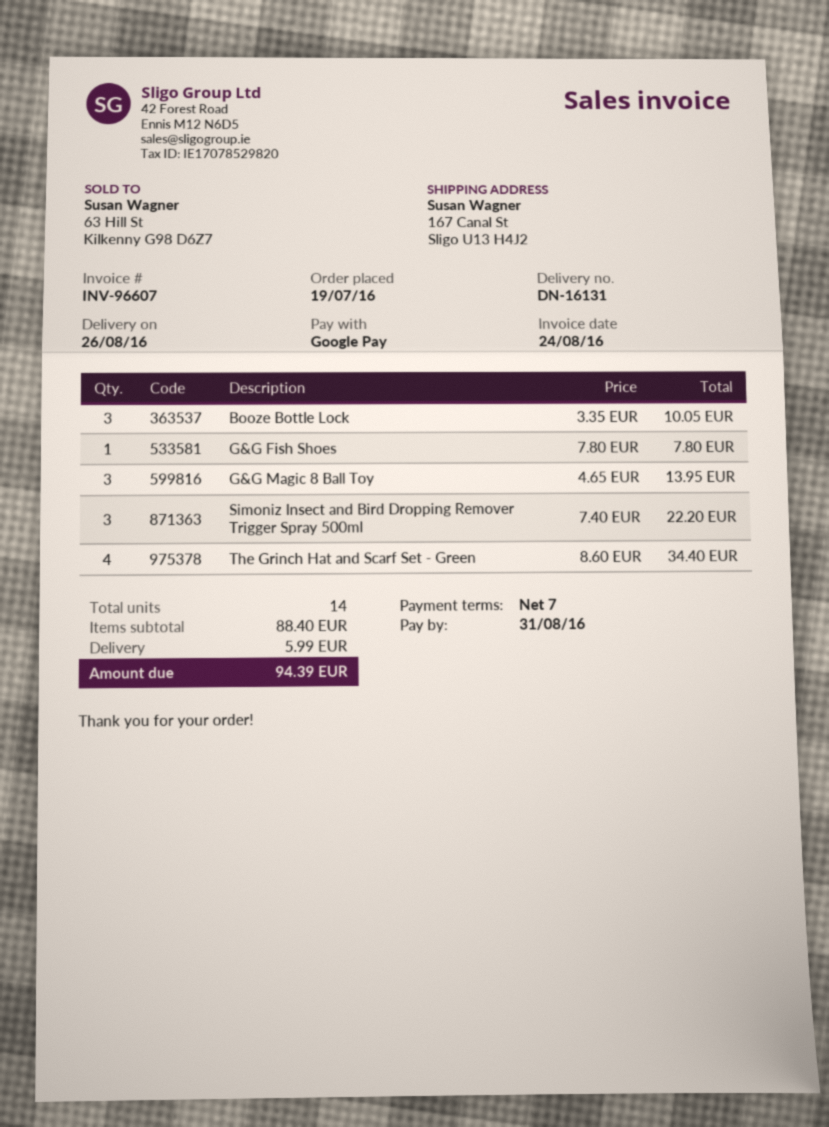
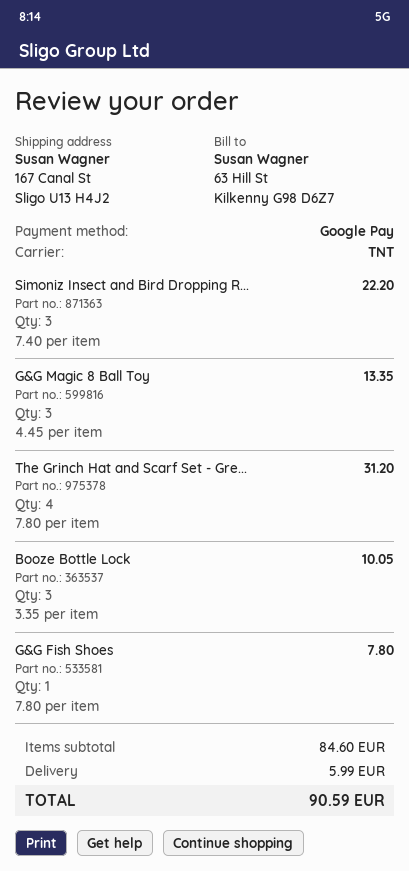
G&G Magic 8 Ball Toy: 3 x 4.65 = 13.95 -> 3 x 4.45 = 13.35
The Grinch Hat and Scarf Set - Green: 4 x 8.60 = 34.40 -> 4 x 7.80 = 31.20
subtotal: 88.40 -> 84.60
total: 94.39 -> 90.59

